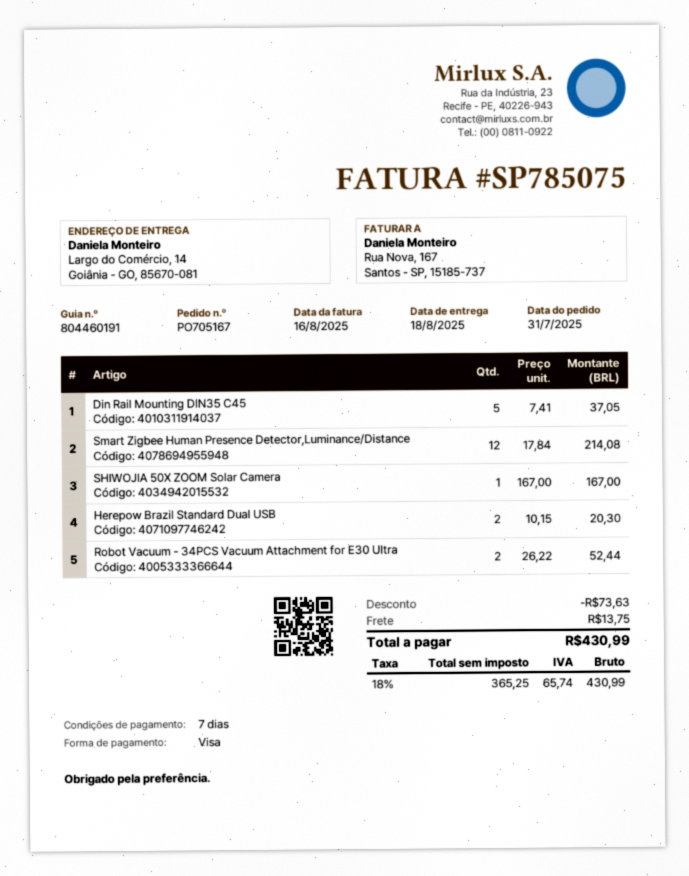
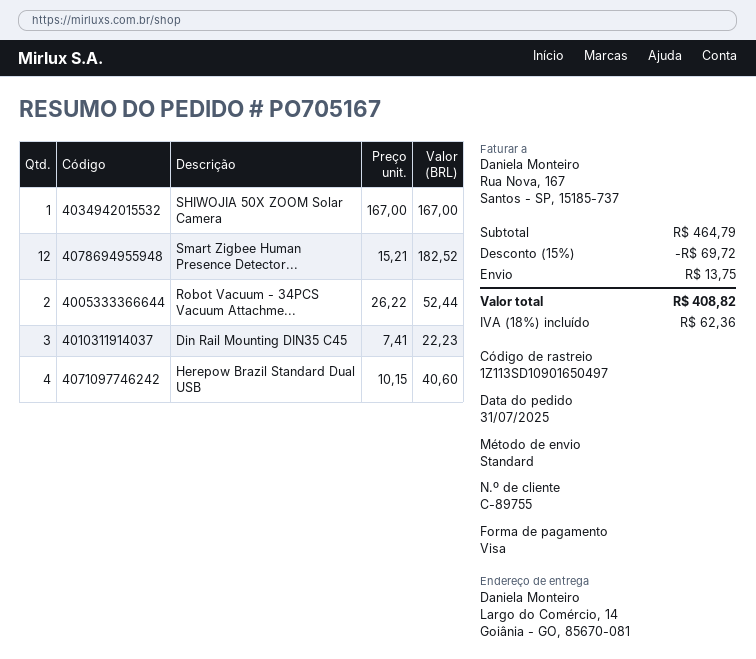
Din Rail Mounting DIN35 C45: 5 x 7.41 = 37.05 -> 3 x 7.41 = 22.23
Smart Zigbee Human Presence Detector,Luminance/Distance: 12 x 17.84 = 214.08 -> 12 x 15.21 = 182.52
Herepow Brazil Standard Dual USB: 2 x 10.15 = 20.30 -> 4 x 10.15 = 40.60
discount: 73.63 -> 69.72
tax: 18% = 65.74 -> 18% = 62.36
total: 430.99 -> 408.82

